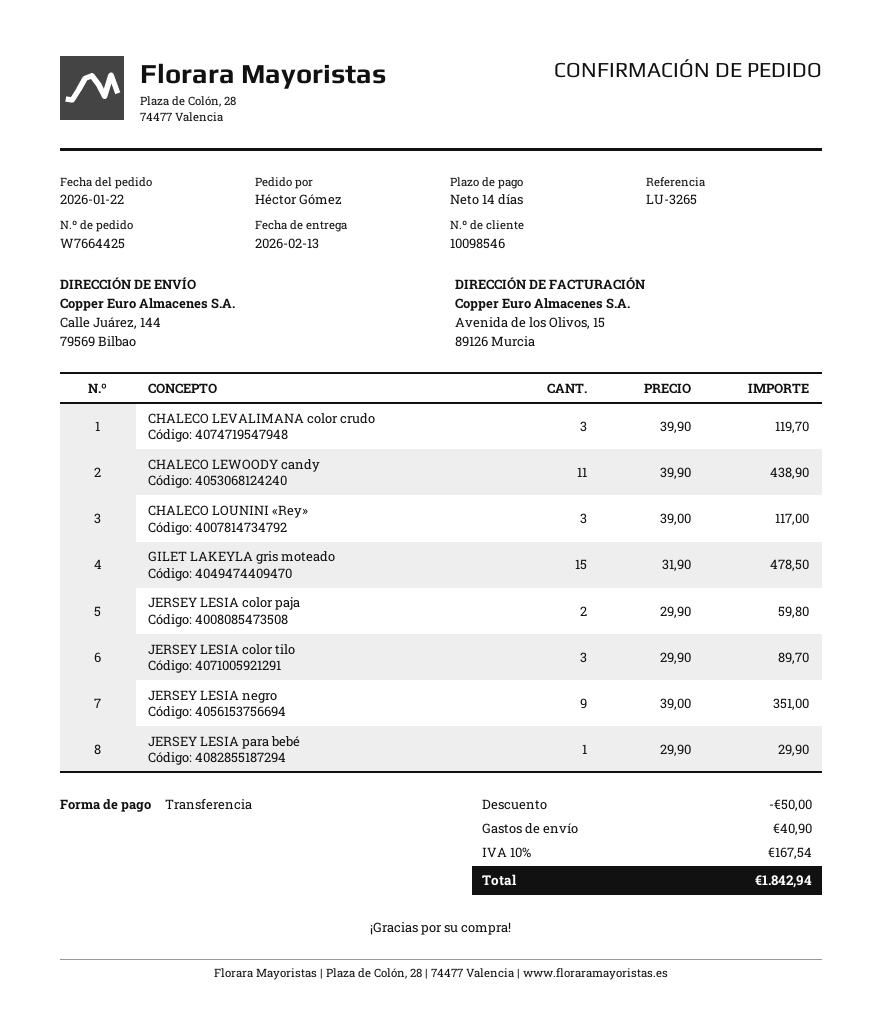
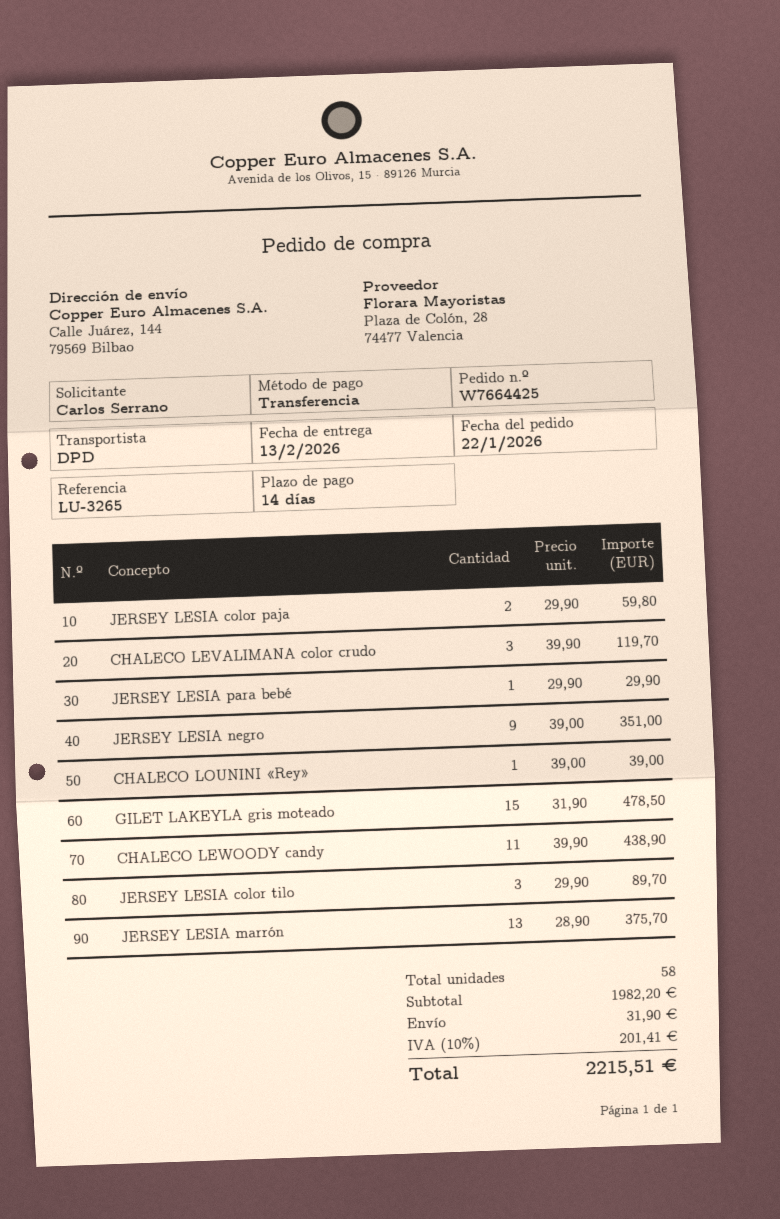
ordered by: Héctor Gómez -> Carlos Serrano
CHALECO LOUNINI «Rey»: 3 x 39.00 = 117.00 -> 1 x 39.00 = 39.00
JERSEY LESIA marrón: none -> 13 x 28.90 = 375.70
discount: 50.00 -> none
shipping: 40.90 -> 31.90
tax: 10% = 167.54 -> 10% = 201.41
total: 1842.94 -> 2215.51

